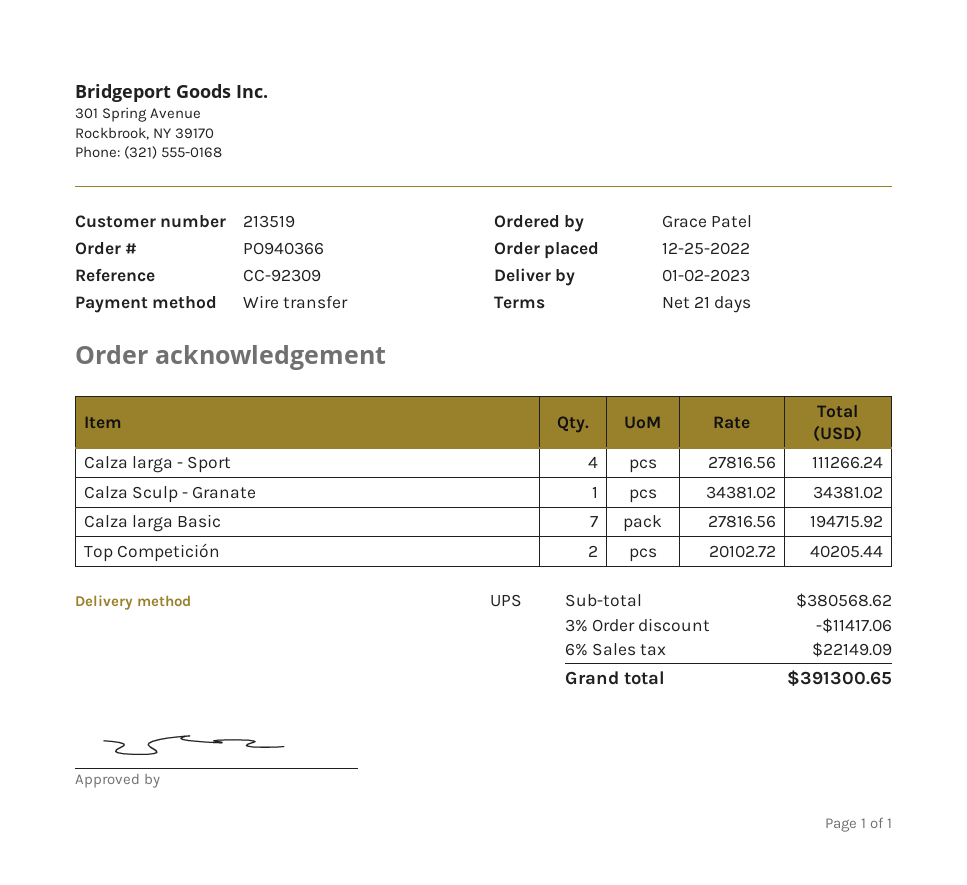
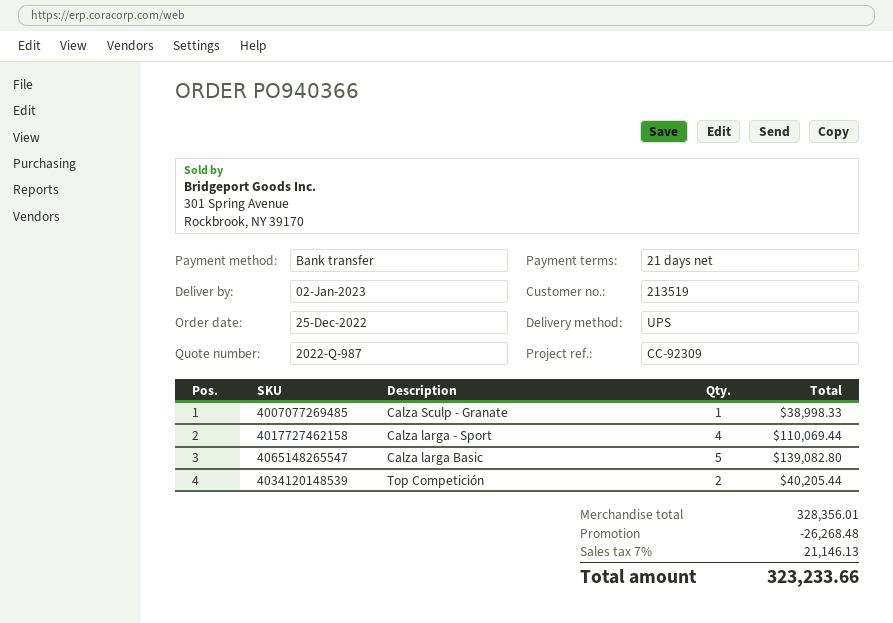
Calza larga - Sport: 4 for 111266.24 -> 4 for 110069.44
Calza Sculp - Granate: 1 for 34381.02 -> 1 for 38998.33
Calza larga Basic: 7 for 194715.92 -> 5 for 139082.80
subtotal: 380568.62 -> 328356.01
discount: 11417.06 -> 26268.48
tax: 6% = 22149.09 -> 7% = 21146.13
total: 391300.65 -> 323233.66

